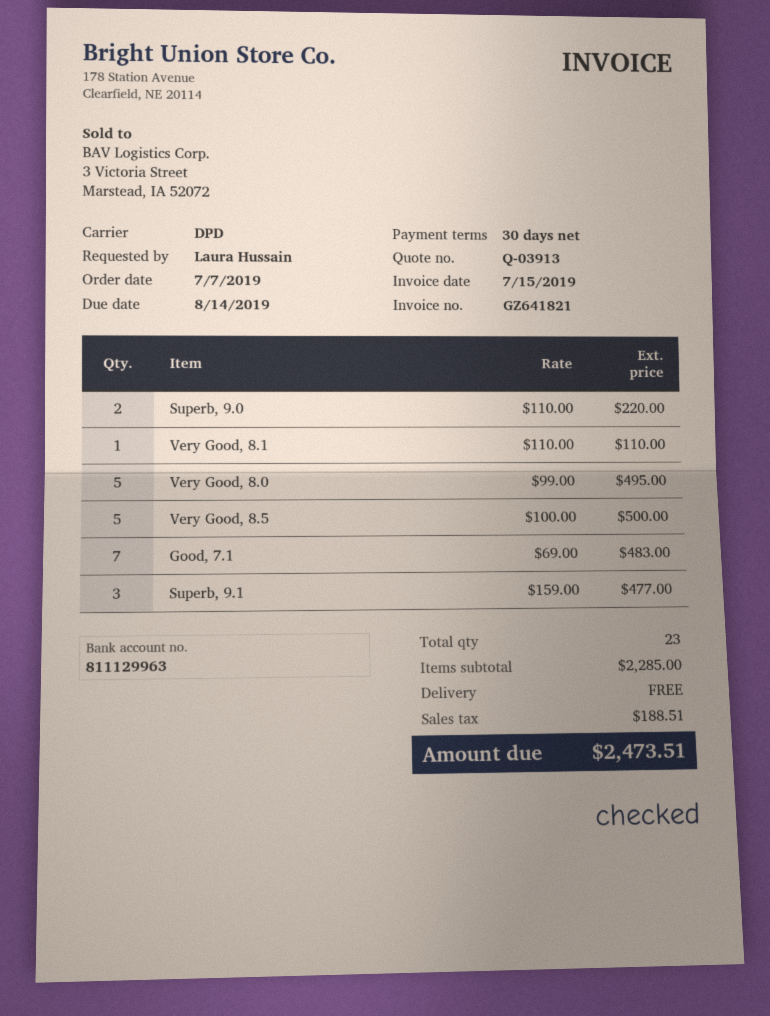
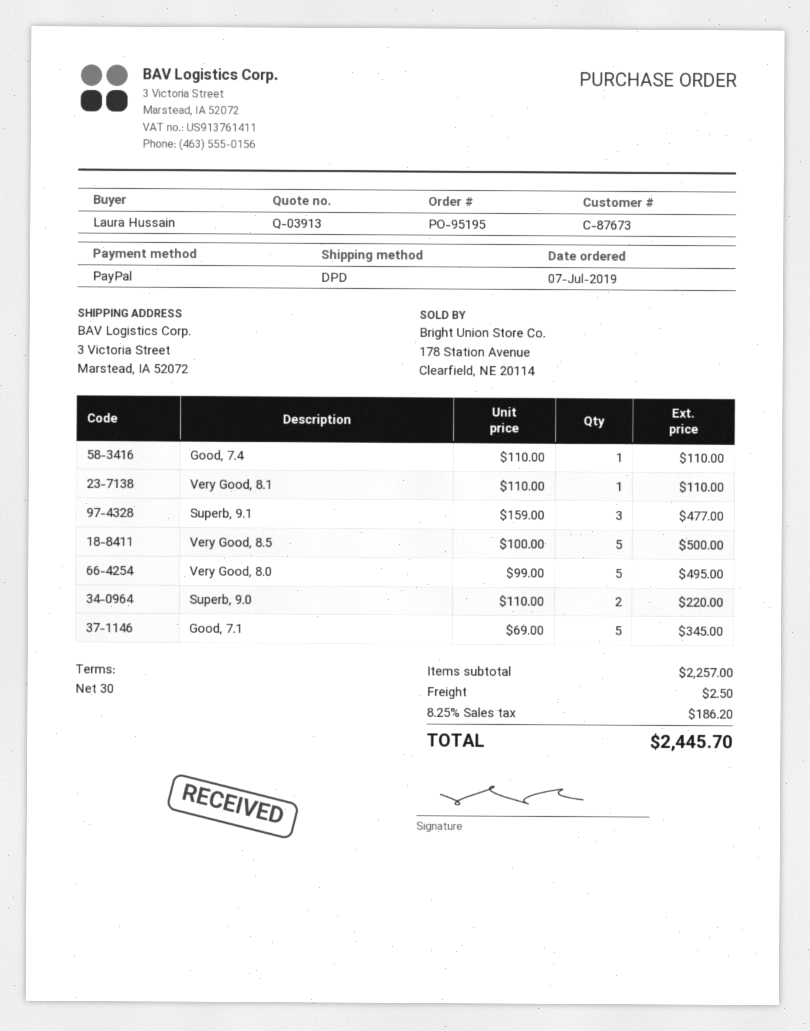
Good, 7.1: 7 x 69.00 = 483.00 -> 5 x 69.00 = 345.00
Good, 7.4: none -> 1 x 110.00 = 110.00
subtotal: 2285.00 -> 2257.00
shipping: 0.00 -> 2.50
tax: 188.51 -> 186.20
total: 2473.51 -> 2445.70

